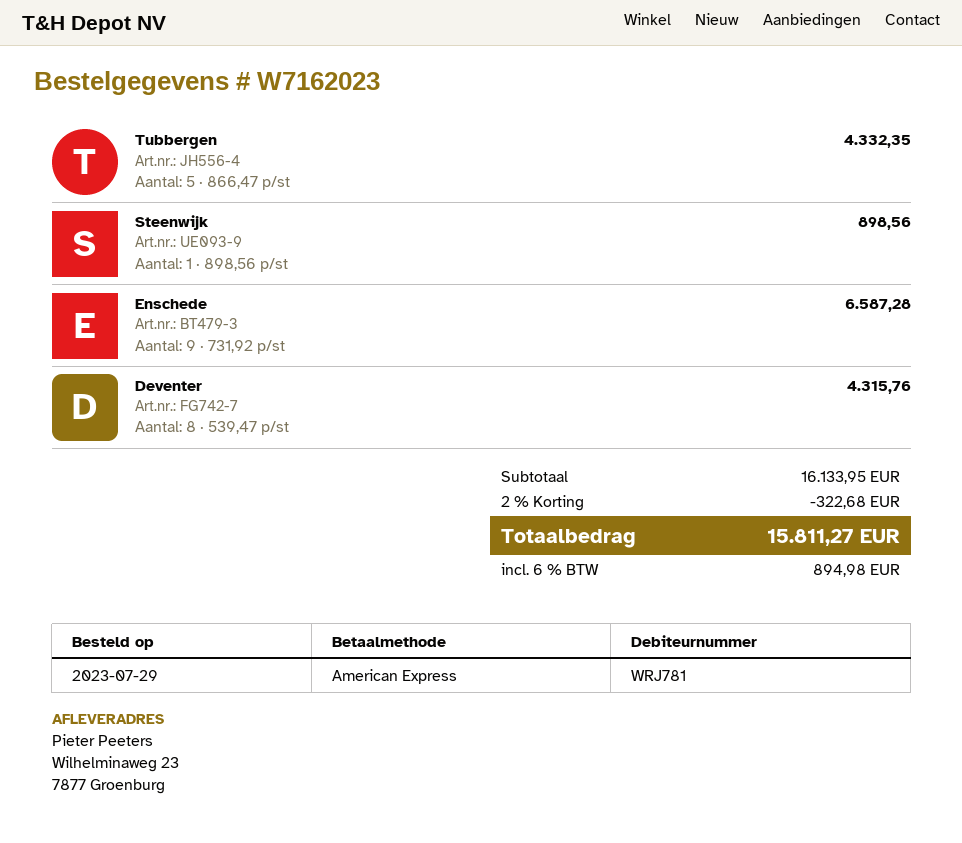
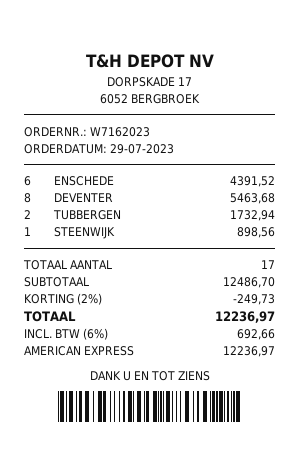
Tubbergen: 5 for 4332.35 -> 2 for 1732.94
Enschede: 9 for 6587.28 -> 6 for 4391.52
Deventer: 8 for 4315.76 -> 8 for 5463.68
subtotal: 16133.95 -> 12486.70
discount: 2% = 322.68 -> 2% = 249.73
tax: 6% = 894.98 -> 6% = 692.66
total: 15811.27 -> 12236.97

